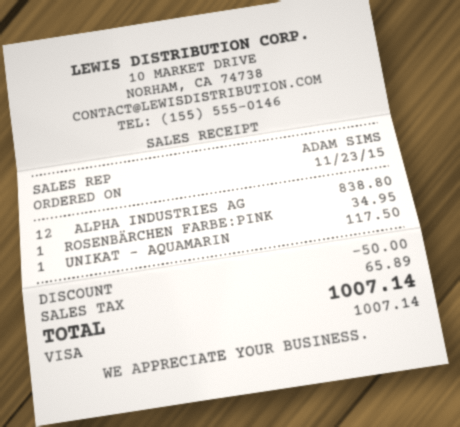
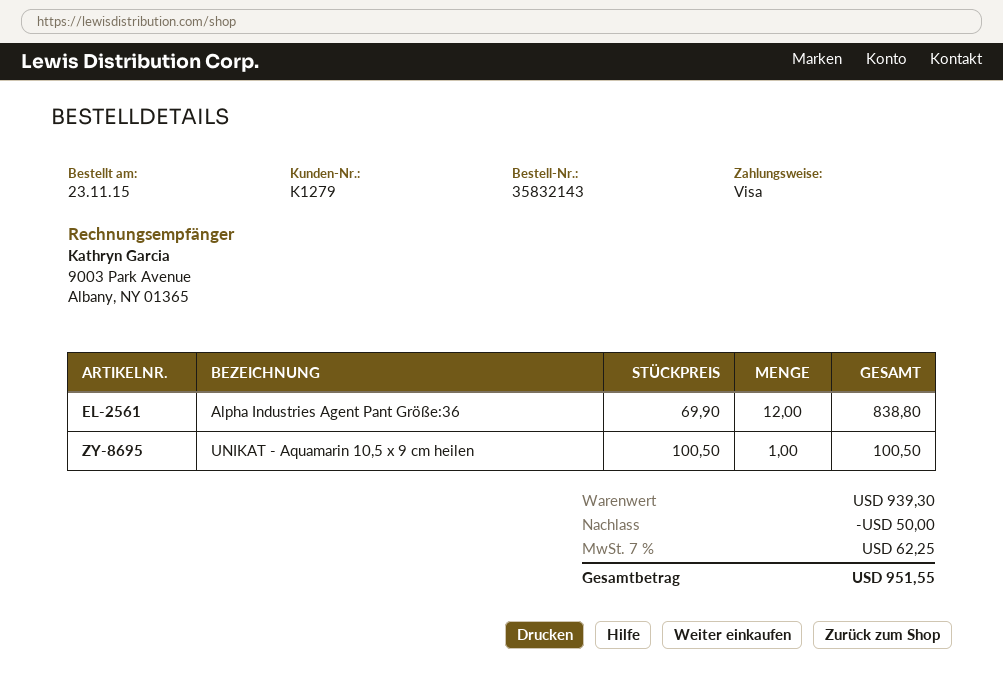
ROSENBÄRCHEN FARBE:PINK: 1 for 34.95 -> none
UNIKAT - AQUAMARIN: 1 for 117.50 -> 1 for 100.50
tax: 65.89 -> 62.25
total: 1007.14 -> 951.55

